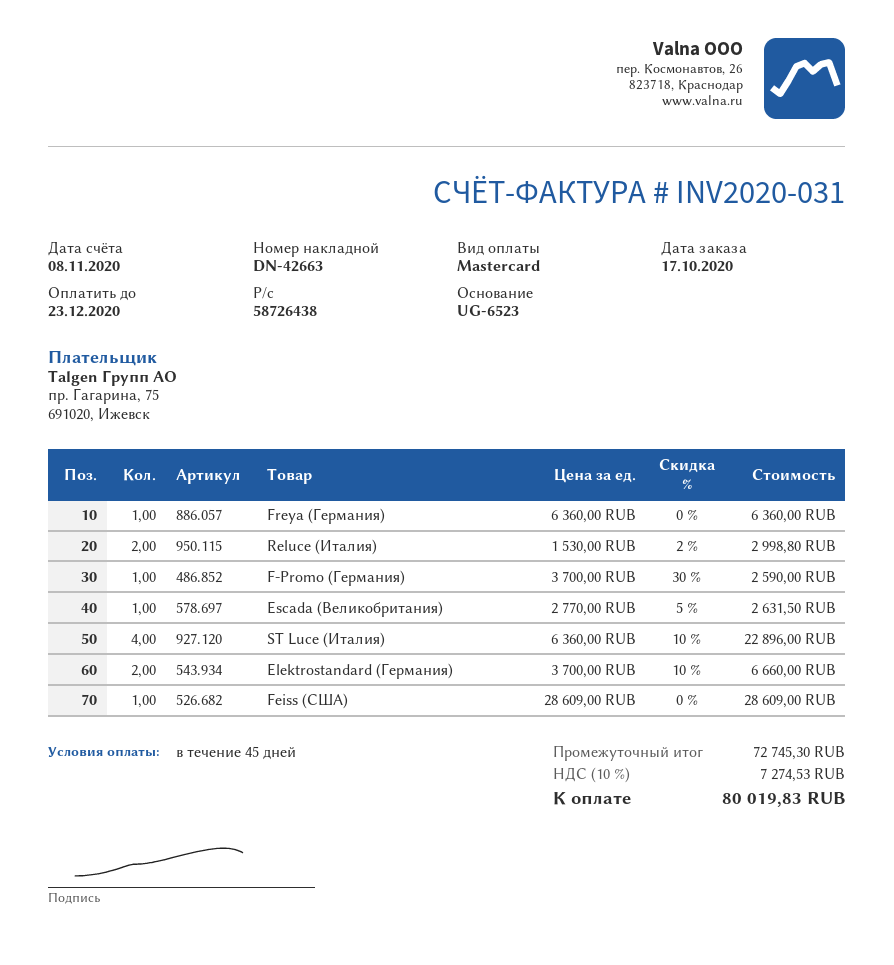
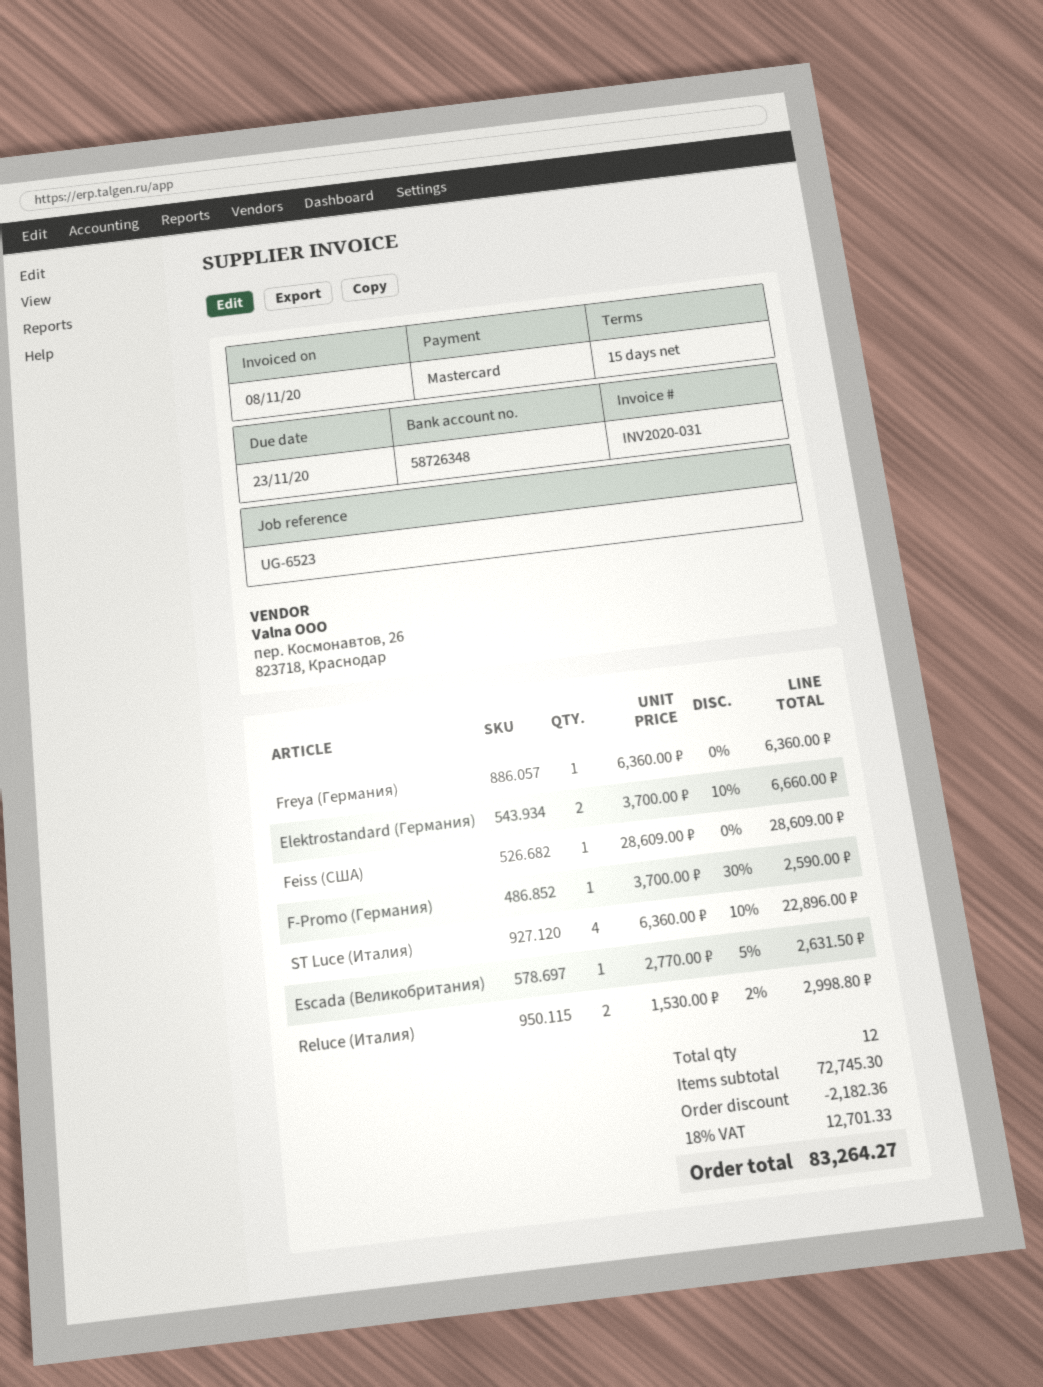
payment terms: 45 days -> 15 days
due date: 2020-12-23 -> 2020-11-23
bank account: 58726438 -> 58726348
discount: none -> 2182.36
tax: 10% = 7274.53 -> 18% = 12701.33
total: 80019.83 -> 83264.27

